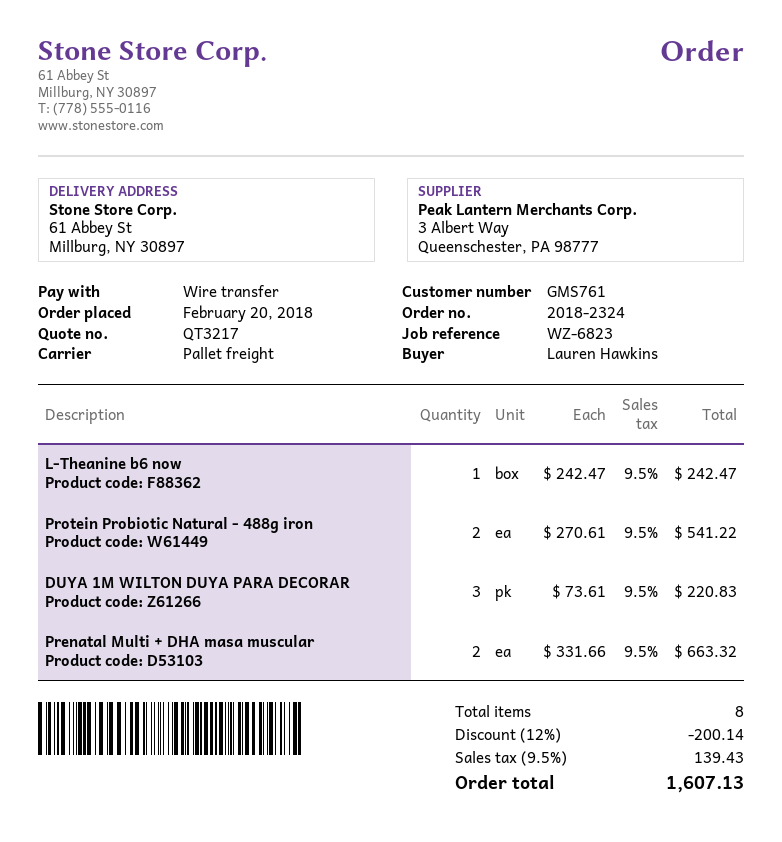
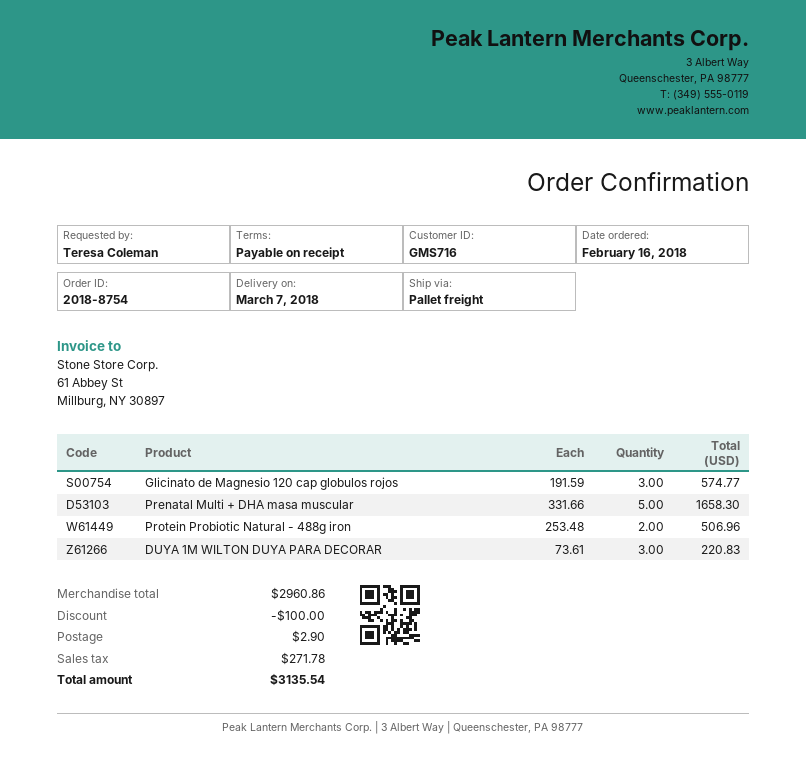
order number: 2018-2324 -> 2018-8754
order date: 2018-02-20 -> 2018-02-16
customer number: GMS761 -> GMS716
ordered by: Lauren Hawkins -> Teresa Coleman
L-Theanine b6 now: 1 x 242.47 = 242.47 -> none
Protein Probiotic Natural - 488g iron: 2 x 270.61 = 541.22 -> 2 x 253.48 = 506.96
Prenatal Multi + DHA masa muscular: 2 x 331.66 = 663.32 -> 5 x 331.66 = 1658.30
Glicinato de Magnesio 120 cap globulos rojos: none -> 3 x 191.59 = 574.77
discount: 200.14 -> 100.00
shipping: none -> 2.90
tax: 139.43 -> 271.78
total: 1607.13 -> 3135.54

